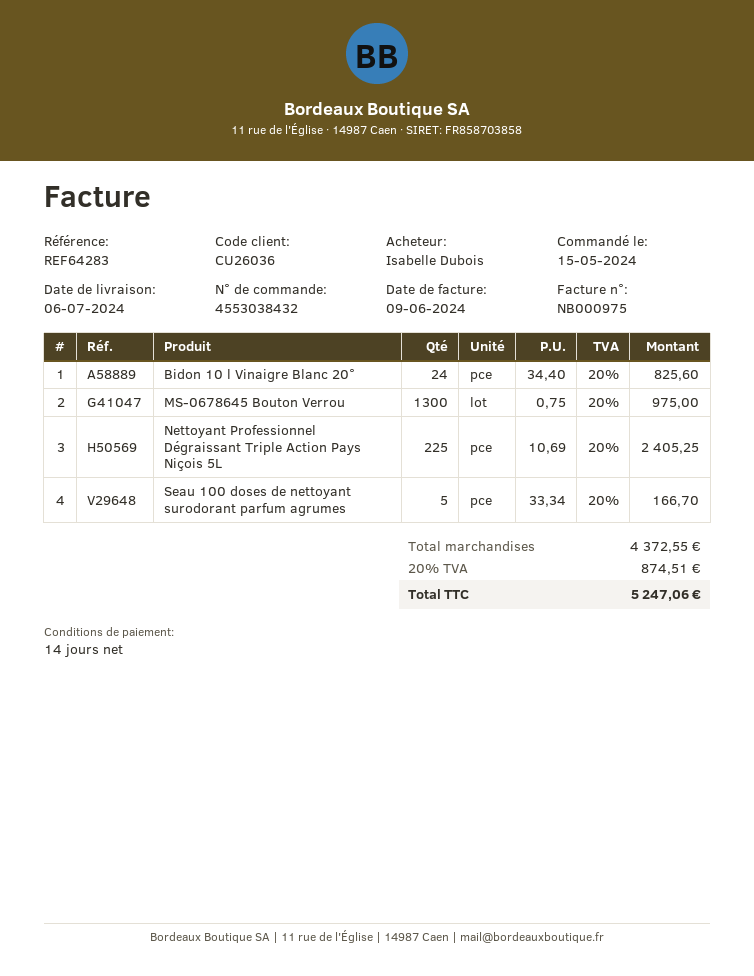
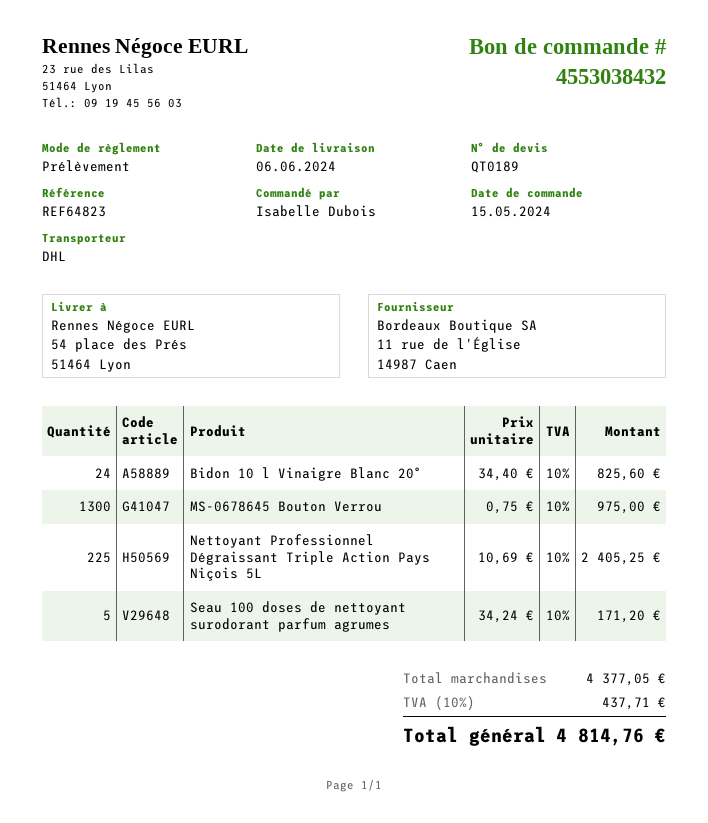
delivery date: 2024-07-06 -> 2024-06-06
reference: REF64283 -> REF64823
Seau 100 doses de nettoyant surodorant parfum agrumes: 5 x 33.34 = 166.70 -> 5 x 34.24 = 171.20
subtotal: 4372.55 -> 4377.05
tax: 20% = 874.51 -> 10% = 437.71
total: 5247.06 -> 4814.76

